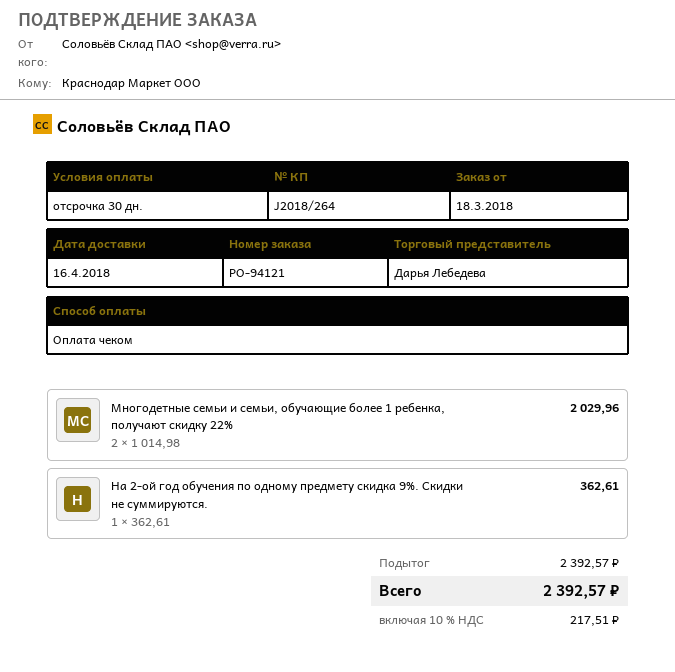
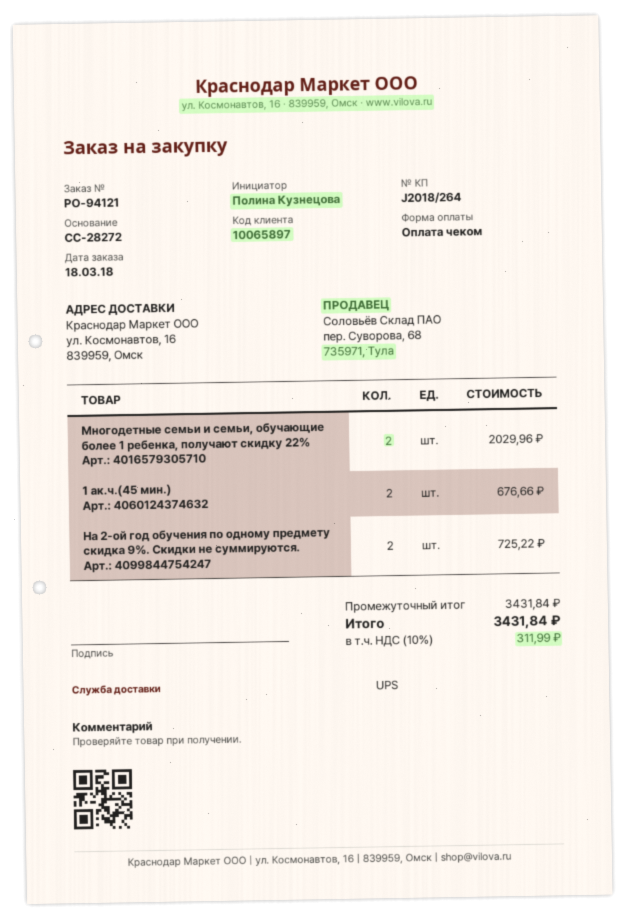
На 2-ой год обучения по одному предмету скидка 9%. Скидки не суммируются.: 1 for 362.61 -> 2 for 725.22
1 ак.ч.(45 мин.): none -> 2 for 676.66
subtotal: 2392.57 -> 3431.84
tax: 10% = 217.51 -> 10% = 311.99
total: 2392.57 -> 3431.84

